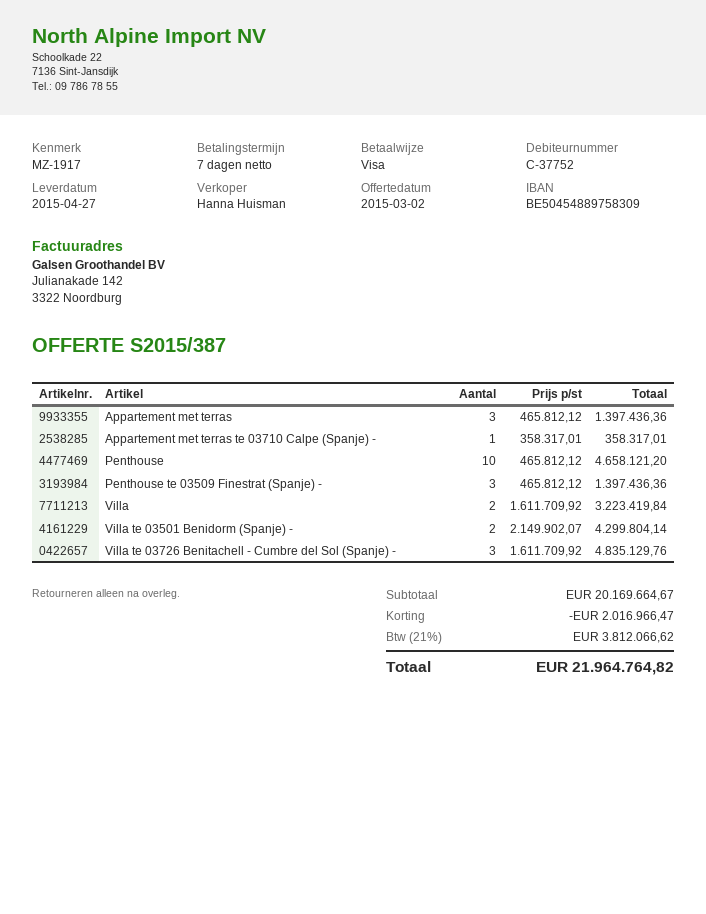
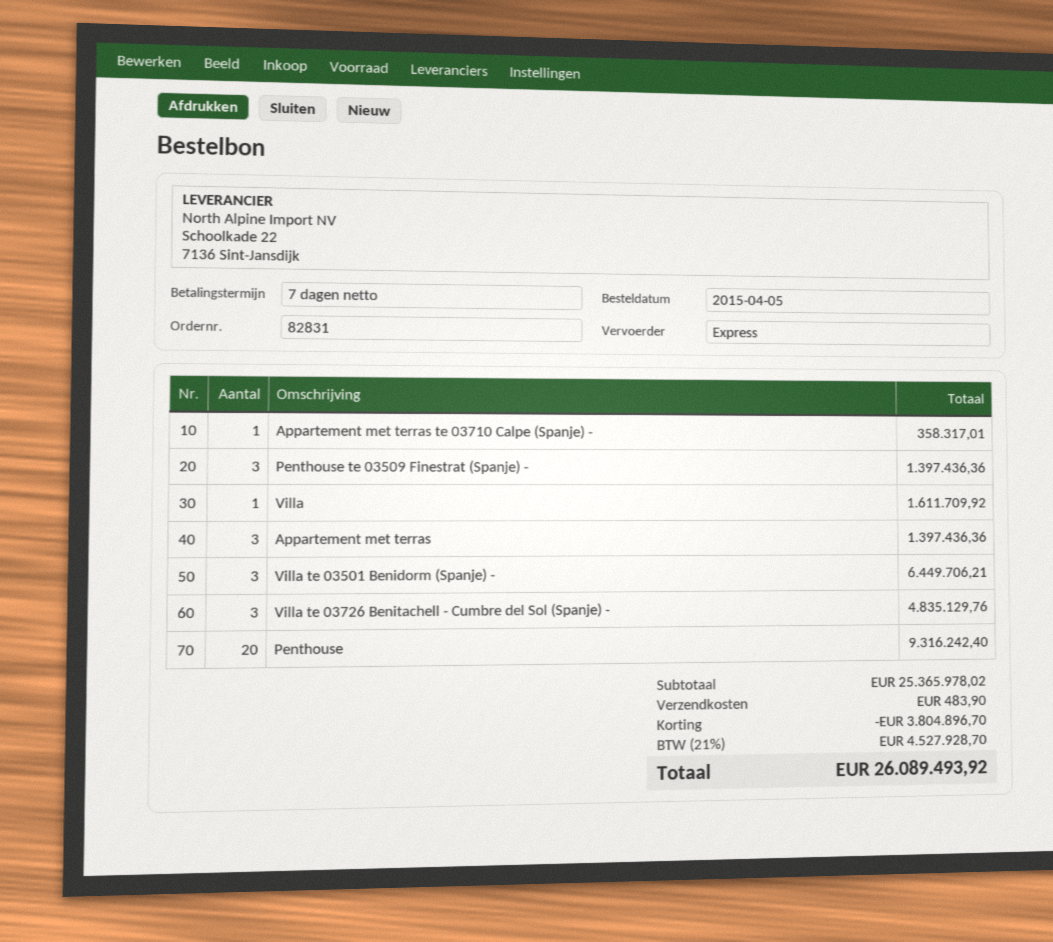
Penthouse: 10 for 4658121.20 -> 20 for 9316242.40
Villa: 2 for 3223419.84 -> 1 for 1611709.92
Villa te 03501 Benidorm (Spanje) -: 2 for 4299804.14 -> 3 for 6449706.21
subtotal: 20169664.67 -> 25365978.02
discount: 2016966.47 -> 3804896.70
shipping: none -> 483.90
tax: 21% = 3812066.62 -> 21% = 4527928.70
total: 21964764.82 -> 26089493.92

